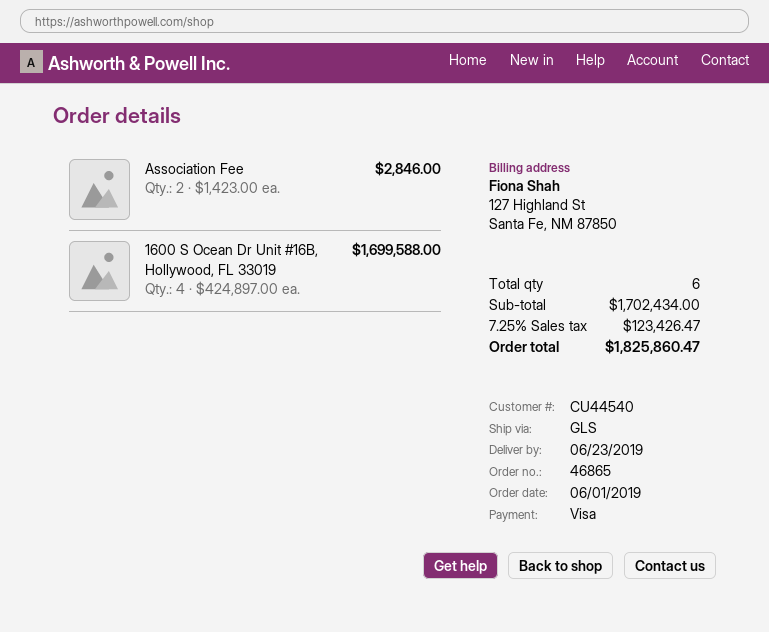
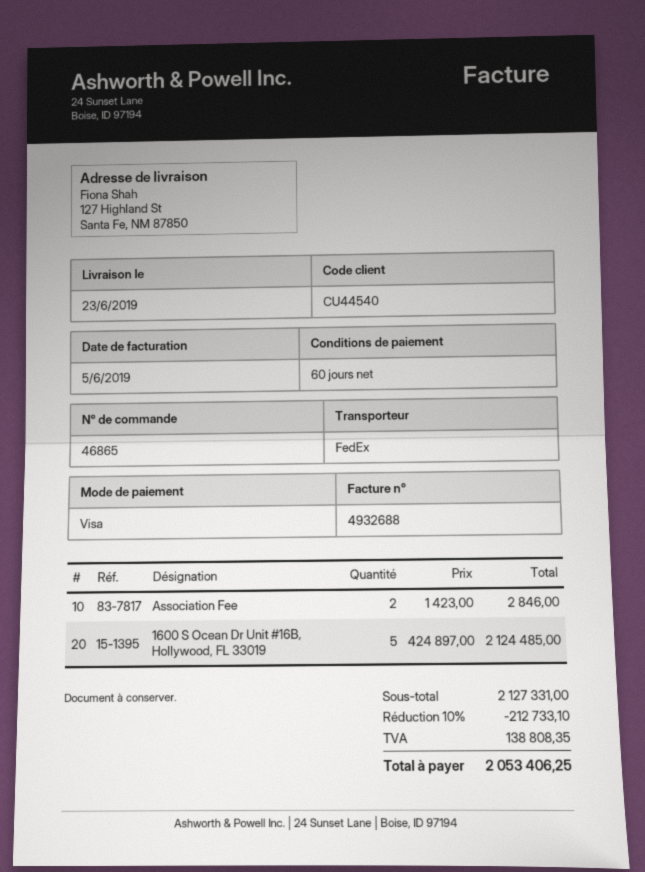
shipping method: GLS -> FedEx
1600 S Ocean Dr Unit #16B, Hollywood, FL 33019: 4 x 424897.00 = 1699588.00 -> 5 x 424897.00 = 2124485.00
subtotal: 1702434.00 -> 2127331.00
discount: none -> 10% = 212733.10
tax: 123426.47 -> 138808.35
total: 1825860.47 -> 2053406.25

